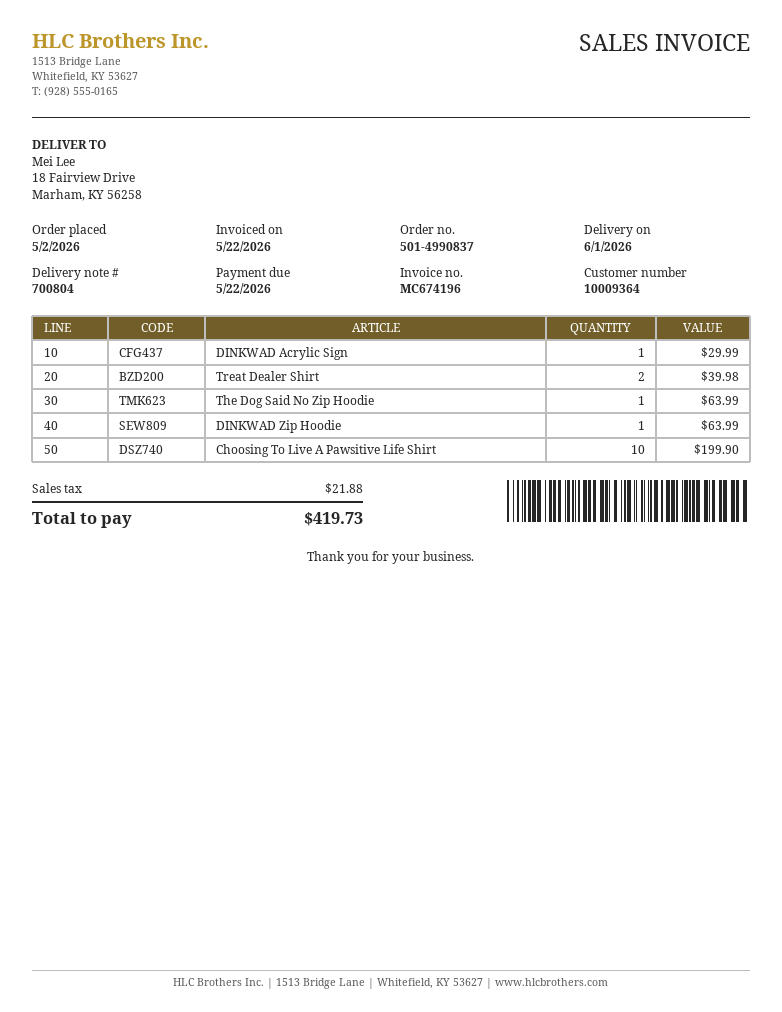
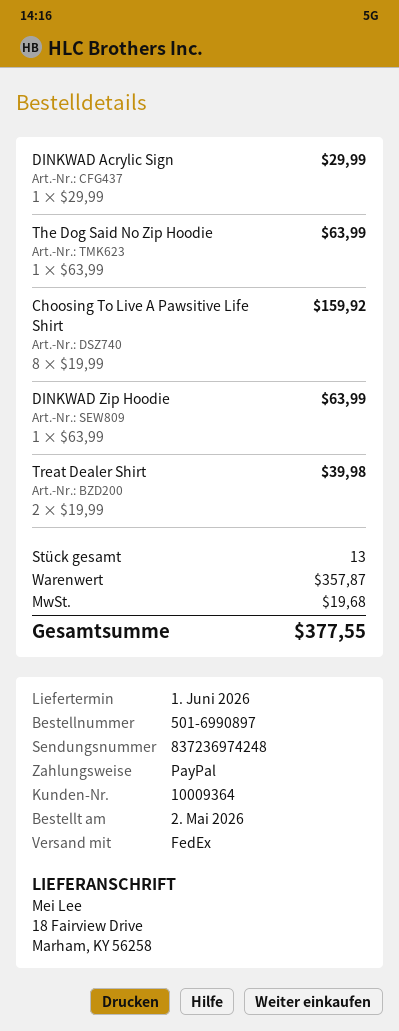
order number: 501-4990837 -> 501-6990897
Choosing To Live A Pawsitive Life Shirt: 10 for 199.90 -> 8 for 159.92
tax: 21.88 -> 19.68
total: 419.73 -> 377.55

